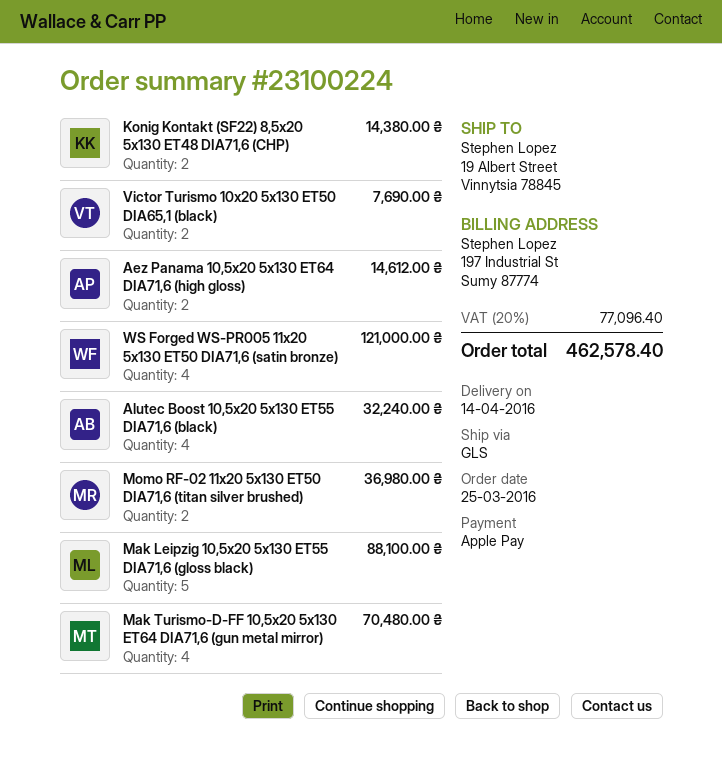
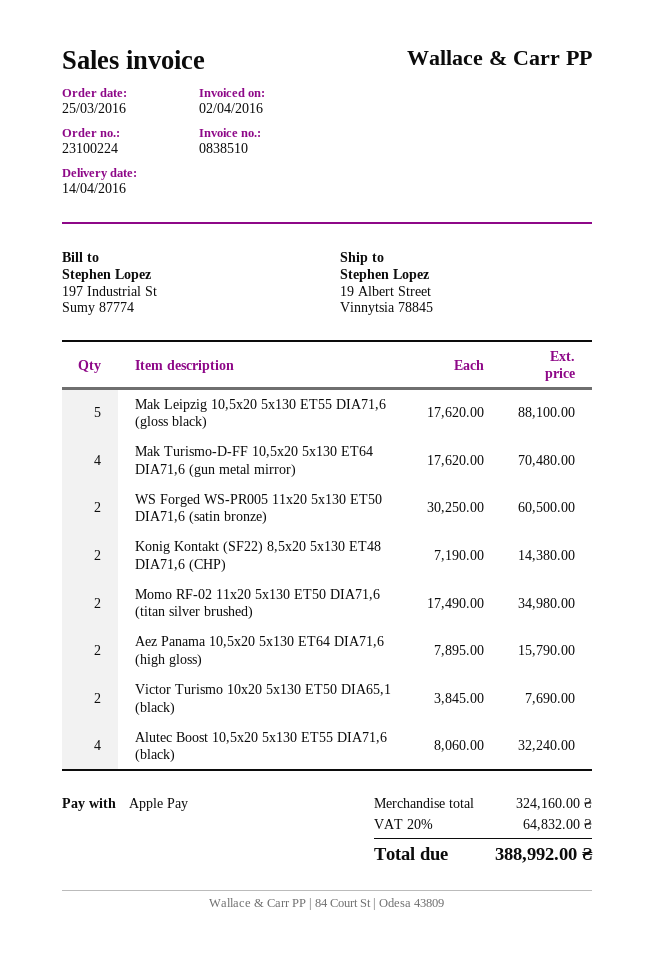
Aez Panama 10,5x20 5x130 ET64 DIA71,6 (high gloss): 2 for 14612.00 -> 2 for 15790.00
WS Forged WS-PR005 11x20 5x130 ET50 DIA71,6 (satin bronze): 4 for 121000.00 -> 2 for 60500.00
Momo RF-02 11x20 5x130 ET50 DIA71,6 (titan silver brushed): 2 for 36980.00 -> 2 for 34980.00
tax: 20% = 77096.40 -> 20% = 64832.00
total: 462578.40 -> 388992.00

